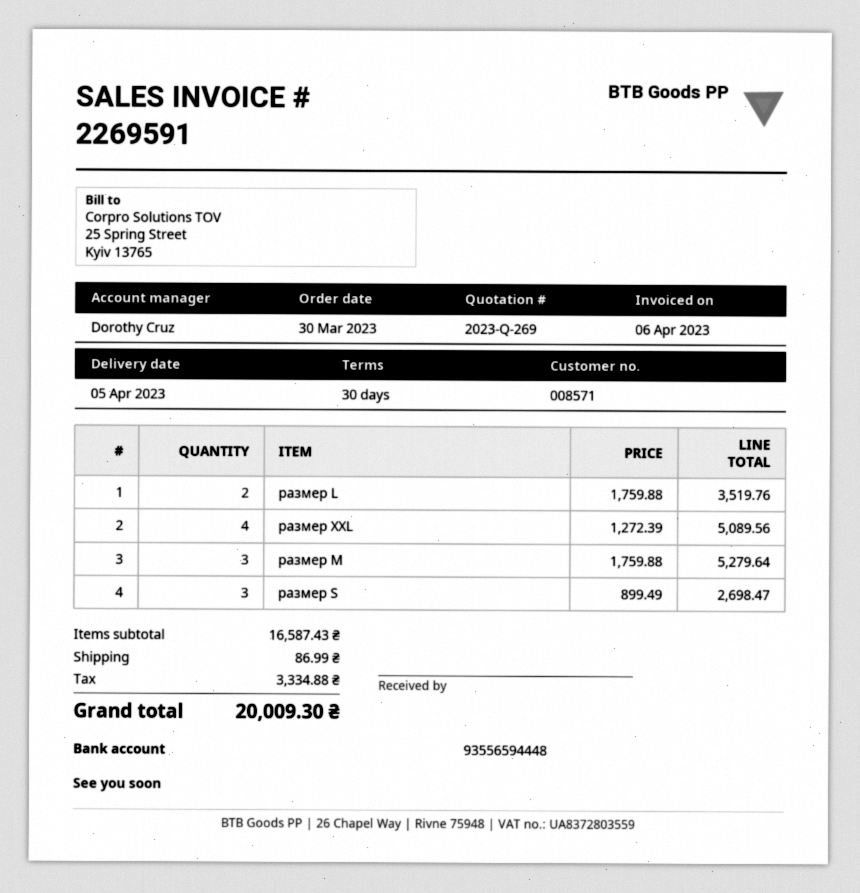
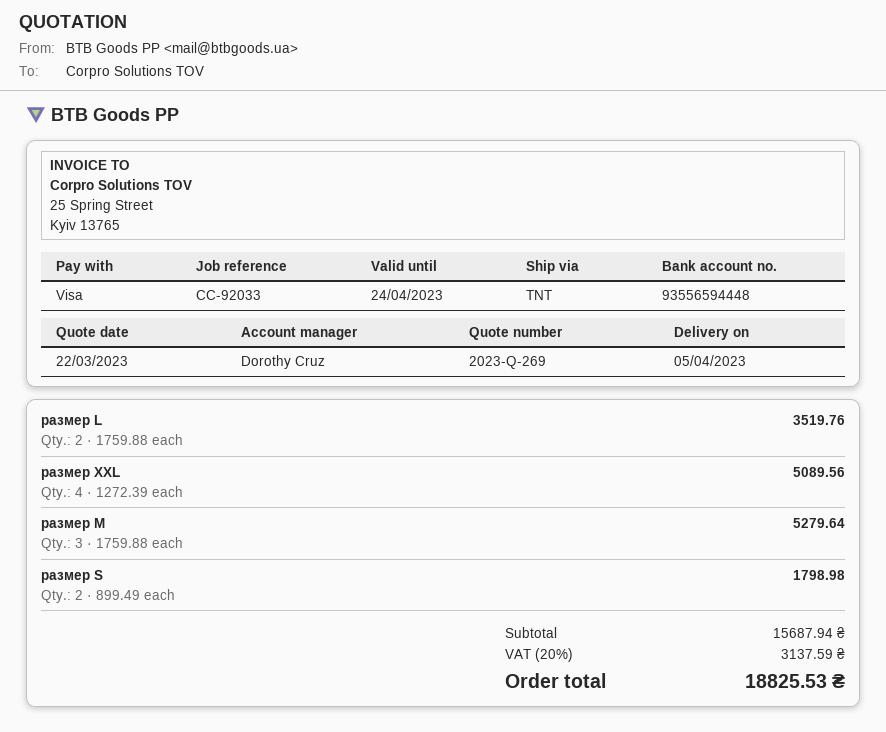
размер S: 3 x 899.49 = 2698.47 -> 2 x 899.49 = 1798.98
subtotal: 16587.43 -> 15687.94
shipping: 86.99 -> none
tax: 3334.88 -> 3137.59
total: 20009.30 -> 18825.53

